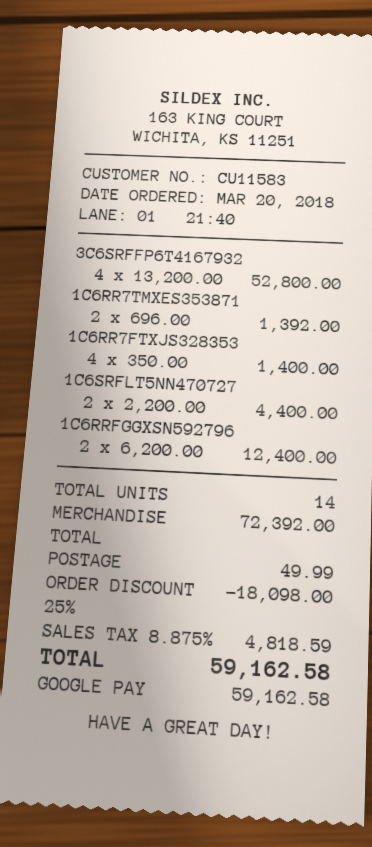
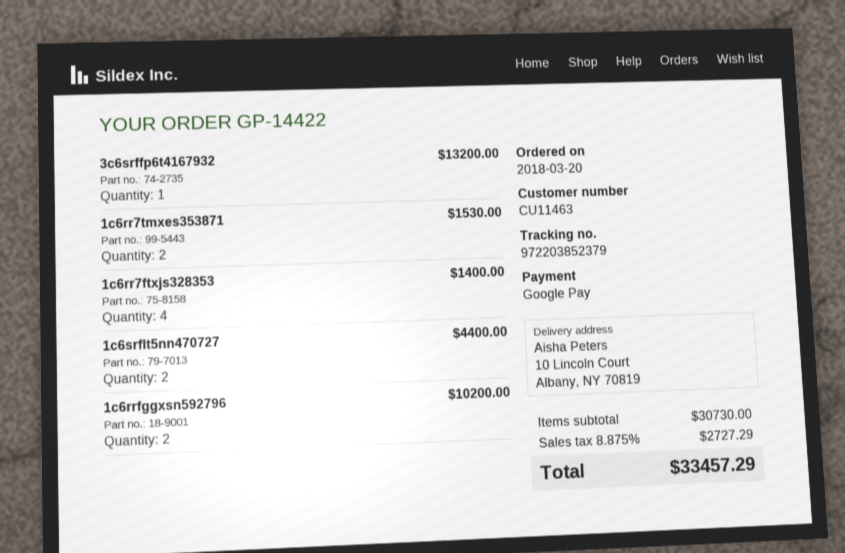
customer number: CU11583 -> CU11463
3C6SRFFP6T4167932: 4 for 52800.00 -> 1 for 13200.00
1C6RR7TMXES353871: 2 for 1392.00 -> 2 for 1530.00
1C6RRFGGXSN592796: 2 for 12400.00 -> 2 for 10200.00
subtotal: 72392.00 -> 30730.00
discount: 25% = 18098.00 -> none
shipping: 49.99 -> none
tax: 8.875% = 4818.59 -> 8.875% = 2727.29
total: 59162.58 -> 33457.29

